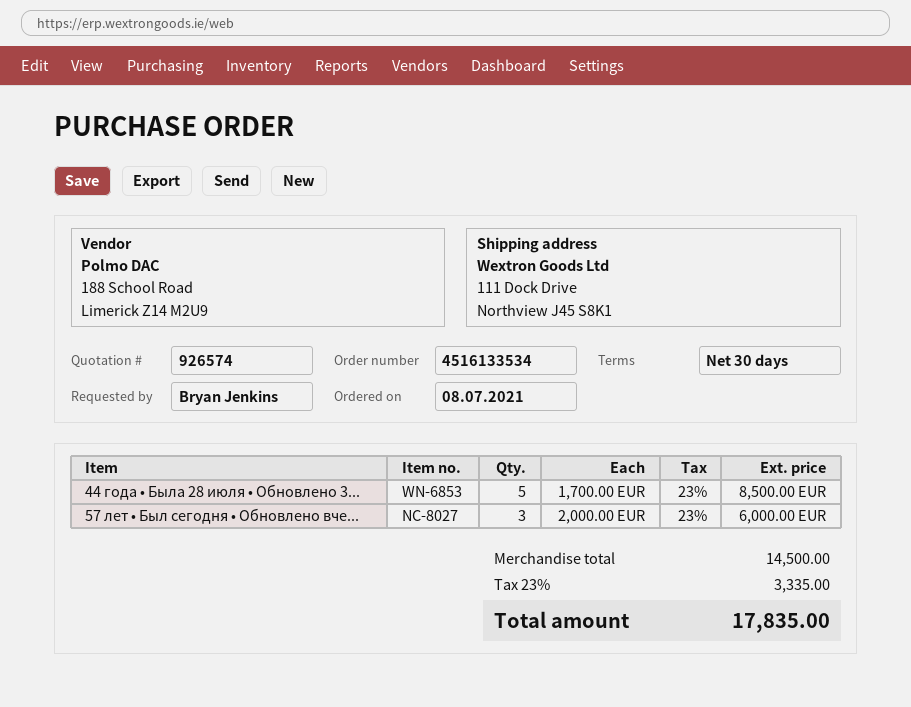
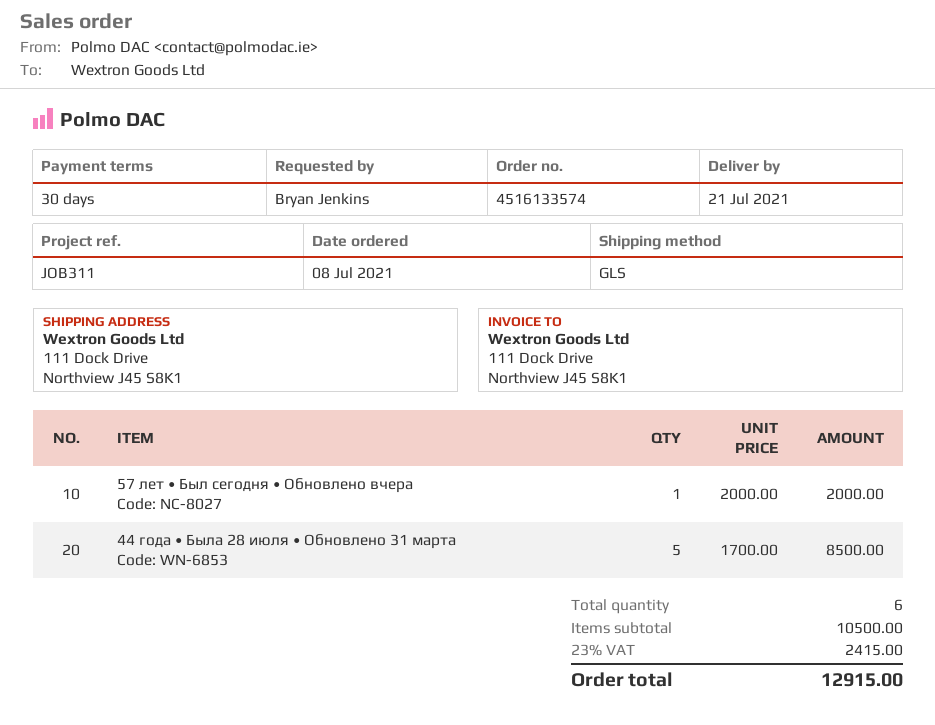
order number: 4516133534 -> 4516133574
57 лет • Был сегодня • Обновлено вче...: 3 x 2000.00 = 6000.00 -> 1 x 2000.00 = 2000.00
subtotal: 14500.00 -> 10500.00
tax: 23% = 3335.00 -> 23% = 2415.00
total: 17835.00 -> 12915.00

